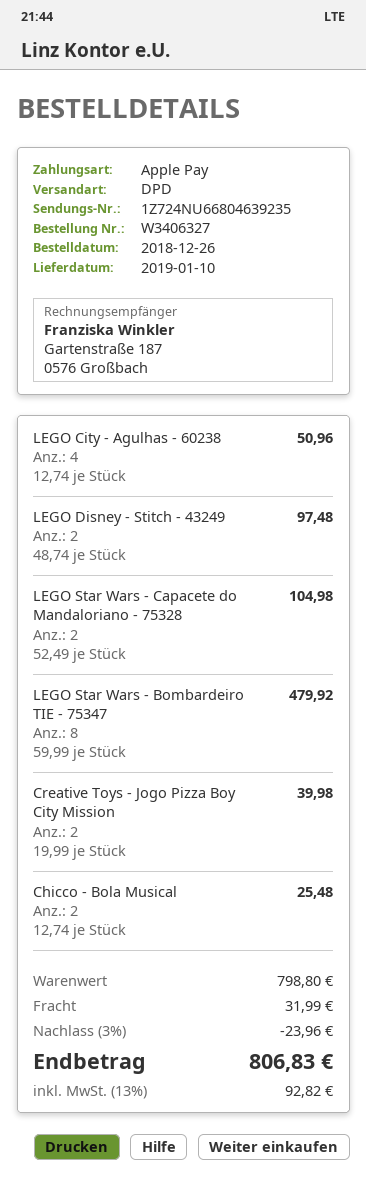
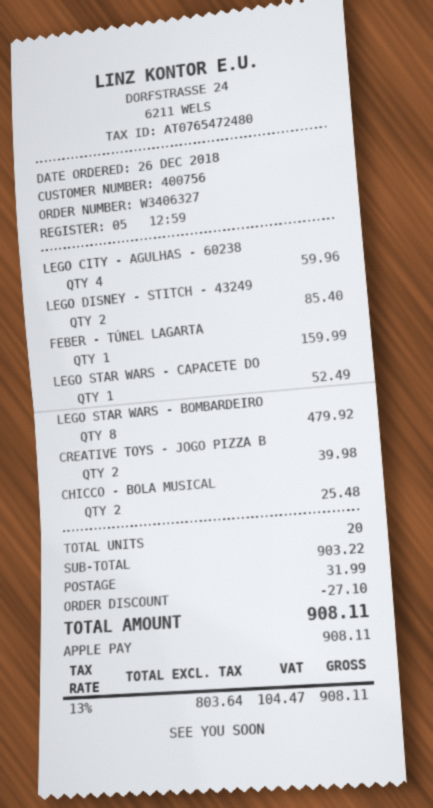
LEGO City - Agulhas - 60238: 4 for 50.96 -> 4 for 59.96
LEGO Disney - Stitch - 43249: 2 for 97.48 -> 2 for 85.40
LEGO Star Wars - Capacete do Mandaloriano - 75328: 2 for 104.98 -> 1 for 52.49
FEBER - TÚNEL LAGARTA: none -> 1 for 159.99
subtotal: 798.80 -> 903.22
discount: 23.96 -> 27.10
tax: 13% = 92.82 -> 13% = 104.47
total: 806.83 -> 908.11

